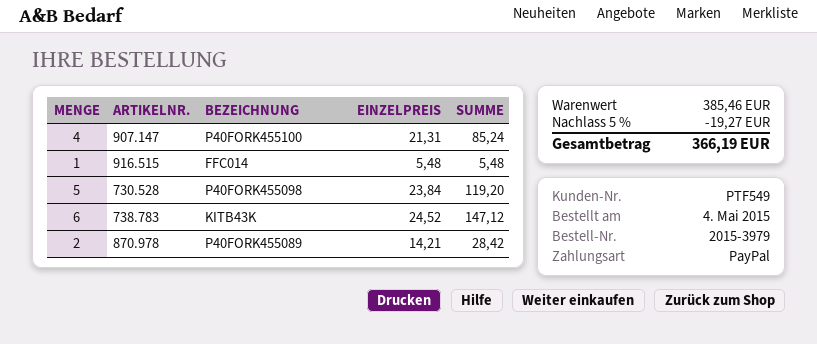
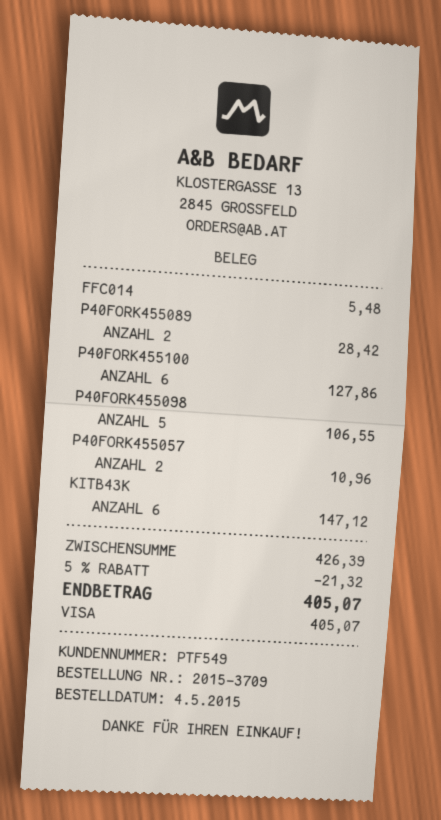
order number: 2015-3979 -> 2015-3709
payment method: PayPal -> Visa
P40FORK455100: 4 for 85.24 -> 6 for 127.86
P40FORK455098: 5 for 119.20 -> 5 for 106.55
P40FORK455057: none -> 2 for 10.96
subtotal: 385.46 -> 426.39
discount: 5% = 19.27 -> 5% = 21.32
total: 366.19 -> 405.07

